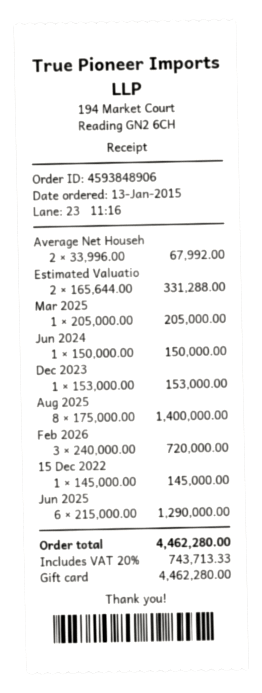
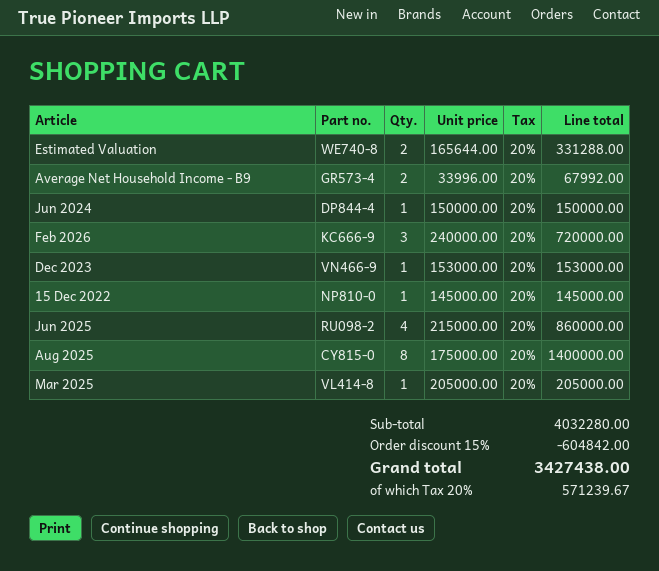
Jun 2025: 6 x 215000.00 = 1290000.00 -> 4 x 215000.00 = 860000.00
discount: none -> 15% = 604842.00
tax: 20% = 743713.33 -> 20% = 571239.67
total: 4462280.00 -> 3427438.00

